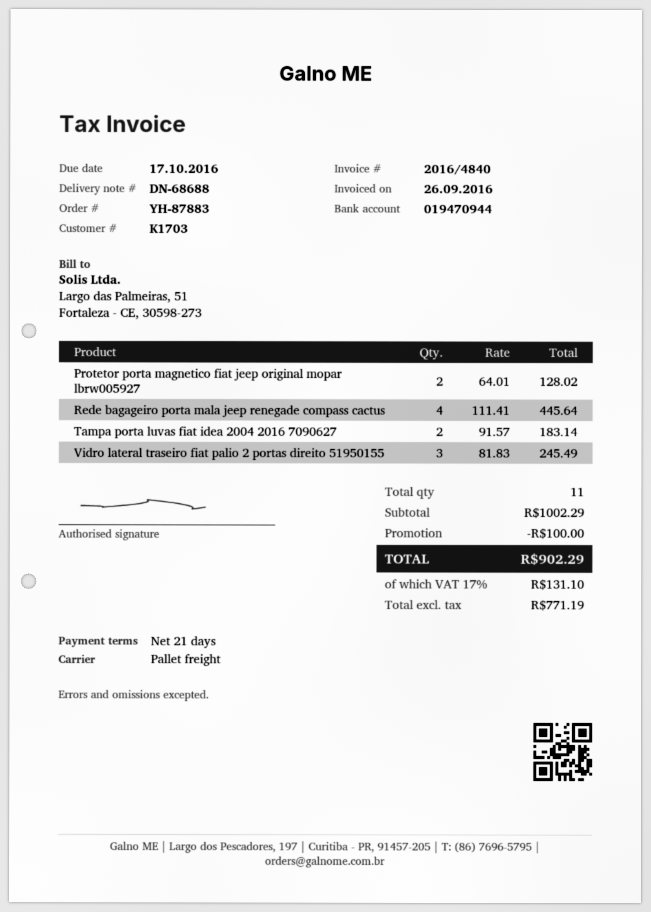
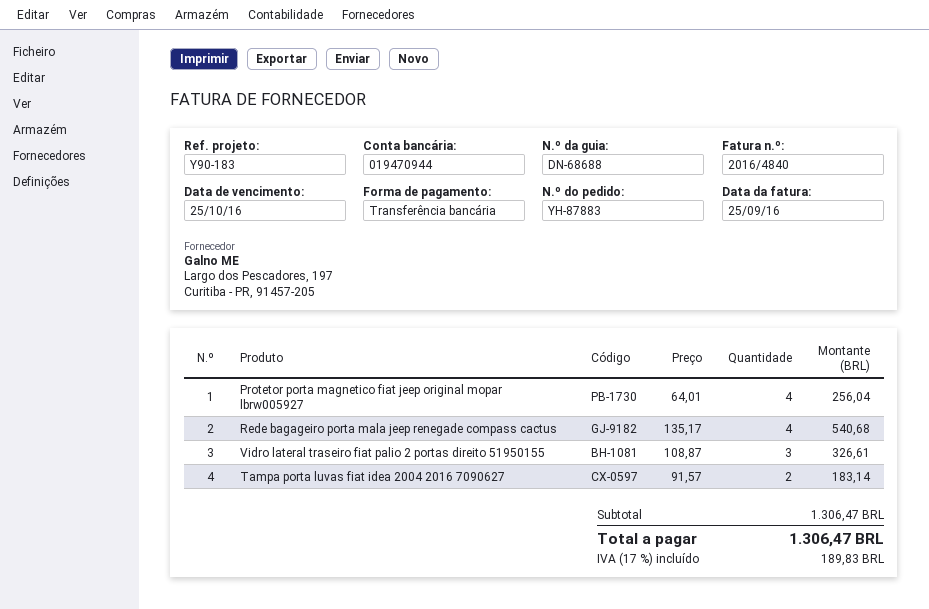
invoice date: 2016-09-26 -> 2016-09-25
due date: 2016-10-17 -> 2016-10-25
Protetor porta magnetico fiat jeep original mopar lbrw005927: 2 x 64.01 = 128.02 -> 4 x 64.01 = 256.04
Rede bagageiro porta mala jeep renegade compass cactus: 4 x 111.41 = 445.64 -> 4 x 135.17 = 540.68
Vidro lateral traseiro fiat palio 2 portas direito 51950155: 3 x 81.83 = 245.49 -> 3 x 108.87 = 326.61
subtotal: 1002.29 -> 1306.47
discount: 100.00 -> none
tax: 17% = 131.10 -> 17% = 189.83
total: 902.29 -> 1306.47

